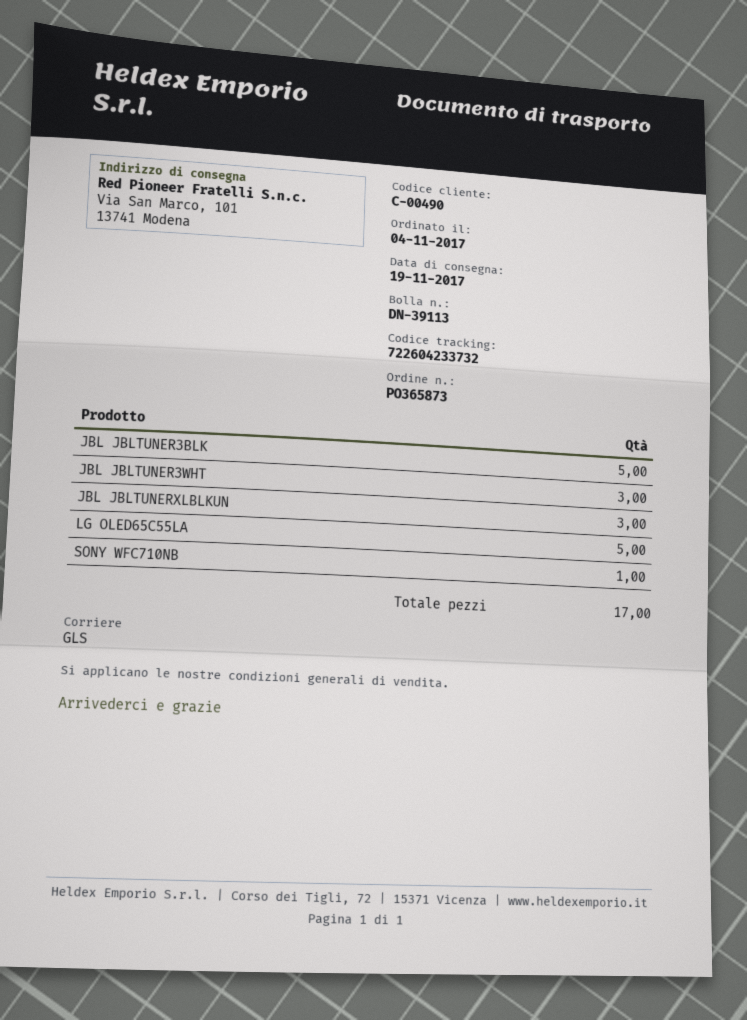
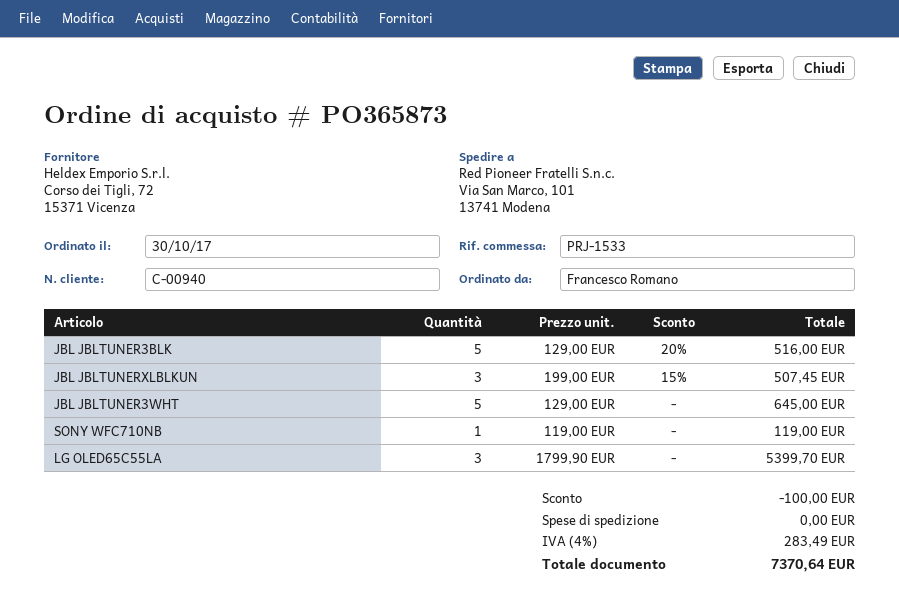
order date: 2017-11-04 -> 2017-10-30
customer number: C-00490 -> C-00940
JBL JBLTUNER3WHT: 3 -> 5
LG OLED65C55LA: 5 -> 3

